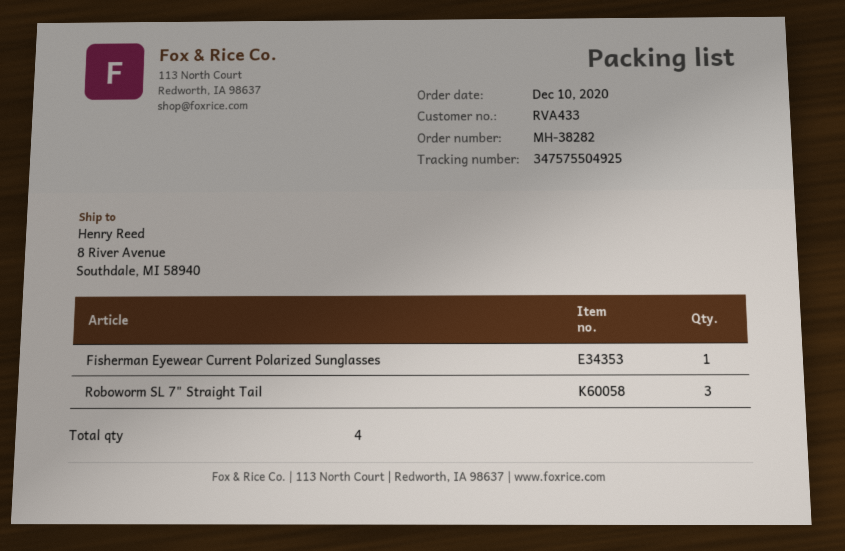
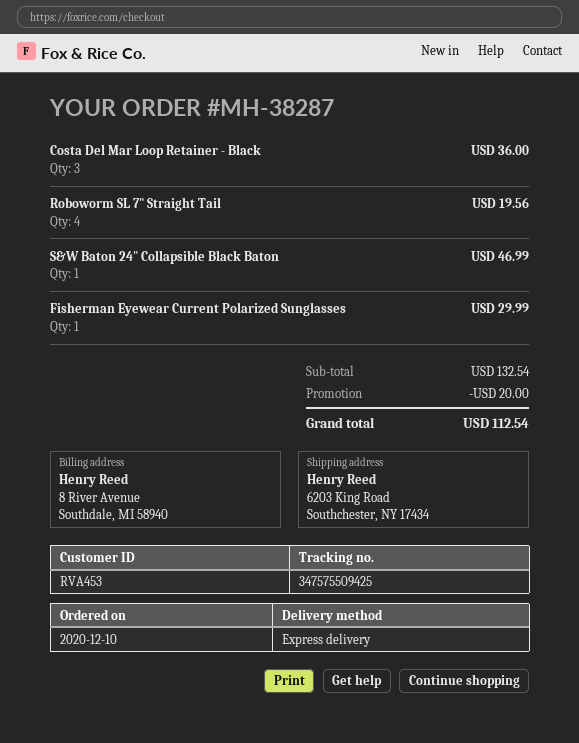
order number: MH-38282 -> MH-38287
customer number: RVA433 -> RVA453
tracking number: 347575504925 -> 347575509425
ship to: 8 River Avenue, Southdale, MI 58940 -> 6203 King Road, Southchester, NY 17434
Roboworm SL 7" Straight Tail: 3 -> 4
Costa Del Mar Loop Retainer - Black: none -> 3
S&W Baton 24" Collapsible Black Baton: none -> 1

